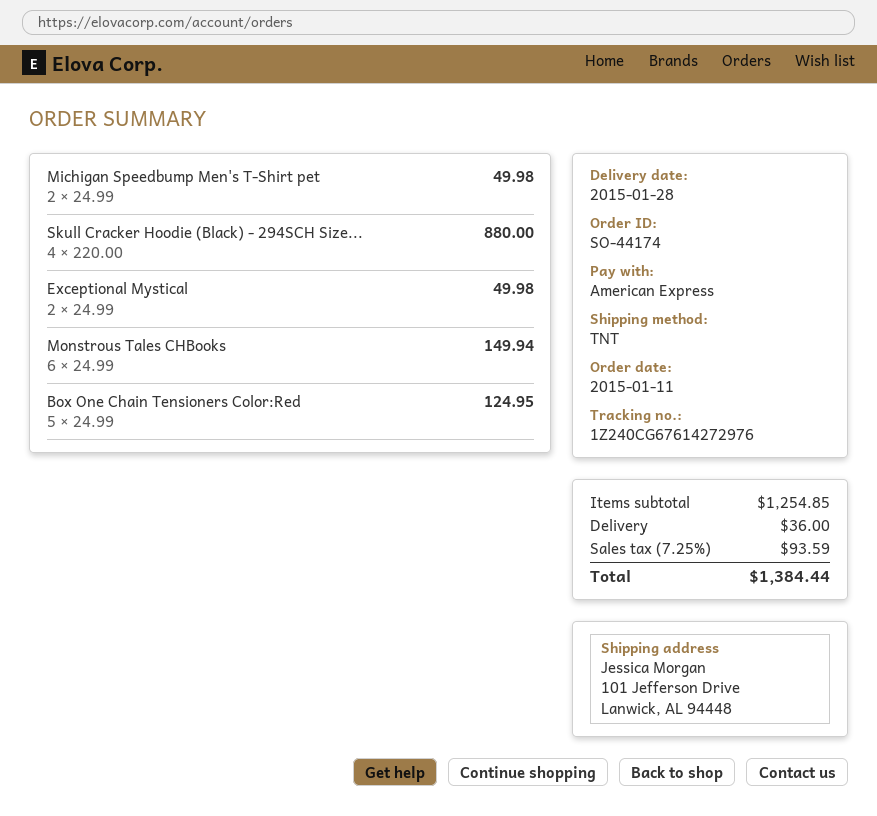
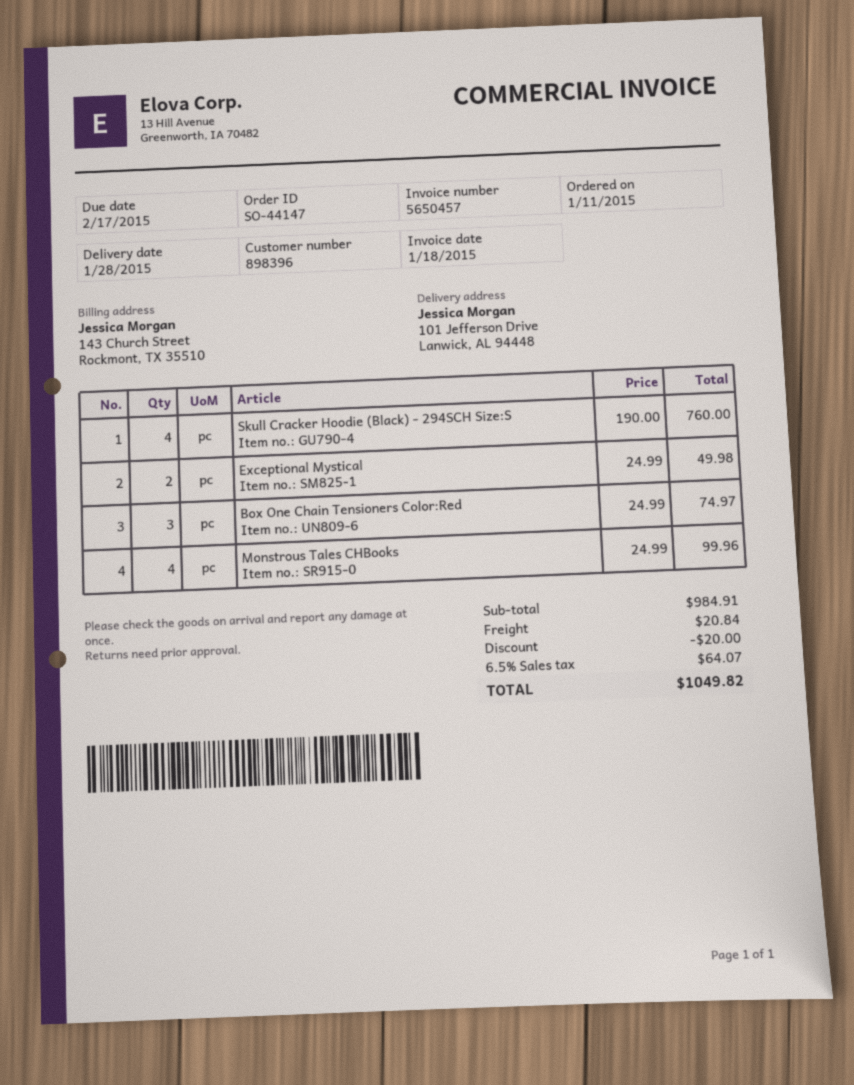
order number: SO-44174 -> SO-44147
Michigan Speedbump Men's T-Shirt pet: 2 x 24.99 = 49.98 -> none
Skull Cracker Hoodie (Black) - 294SCH Size...: 4 x 220.00 = 880.00 -> 4 x 190.00 = 760.00
Monstrous Tales CHBooks: 6 x 24.99 = 149.94 -> 4 x 24.99 = 99.96
Box One Chain Tensioners Color:Red: 5 x 24.99 = 124.95 -> 3 x 24.99 = 74.97
subtotal: 1254.85 -> 984.91
discount: none -> 20.00
shipping: 36.00 -> 20.84
tax: 7.25% = 93.59 -> 6.5% = 64.07
total: 1384.44 -> 1049.82

